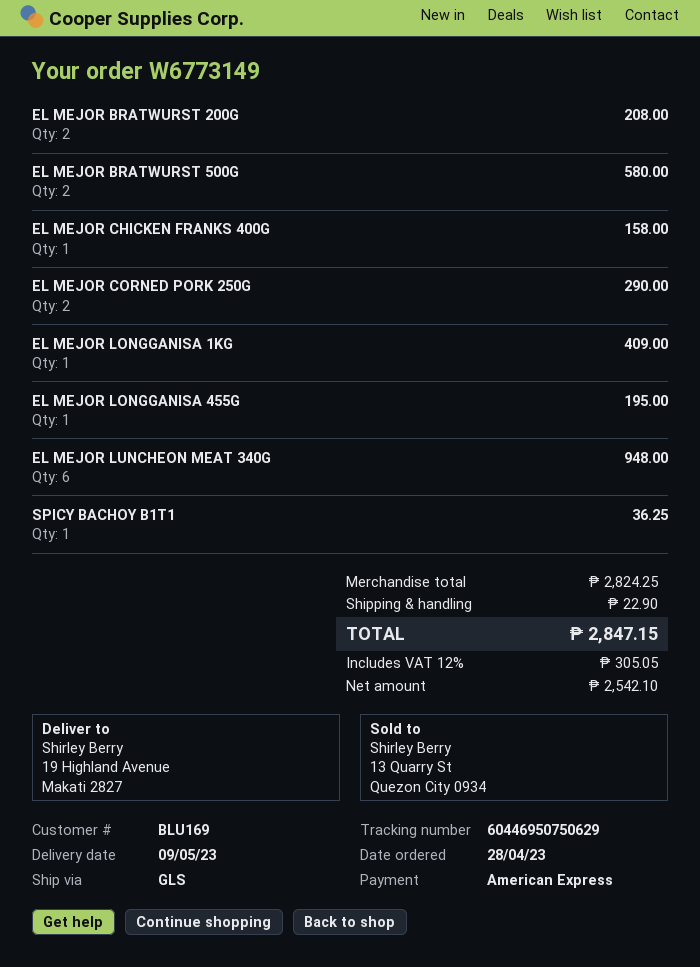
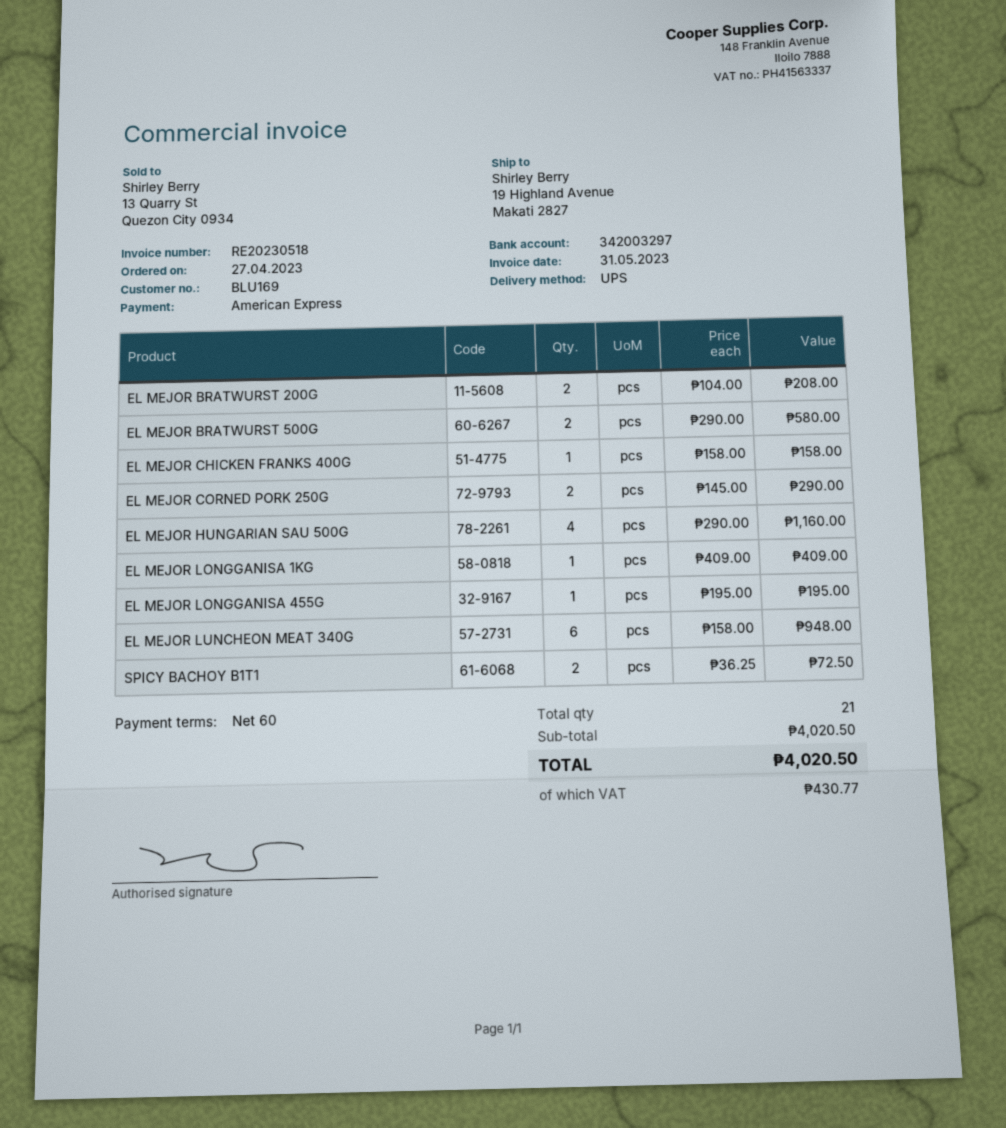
order date: 2023-04-28 -> 2023-04-27
shipping method: GLS -> UPS
SPICY BACHOY B1T1: 1 for 36.25 -> 2 for 72.50
EL MEJOR HUNGARIAN SAU 500G: none -> 4 for 1160.00
subtotal: 2824.25 -> 4020.50
shipping: 22.90 -> none
tax: 305.05 -> 430.77
total: 2847.15 -> 4020.50

